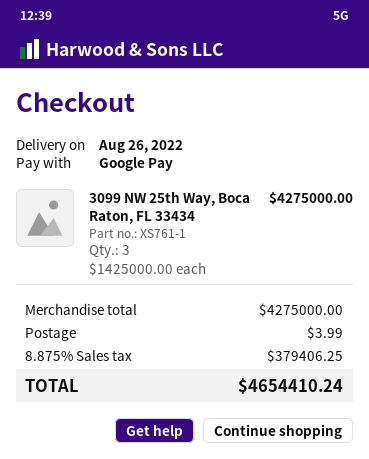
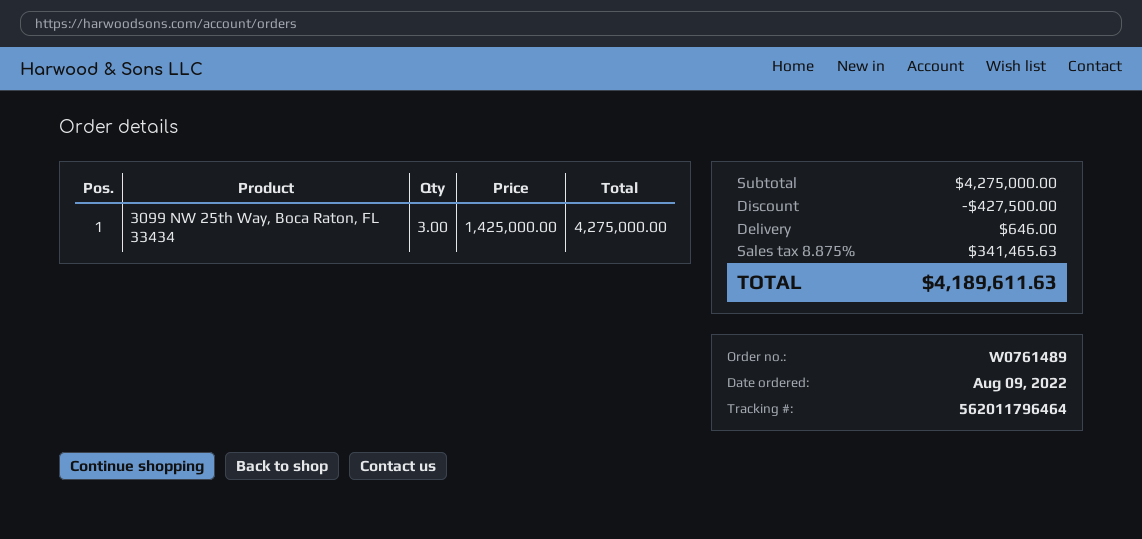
discount: none -> 427500.00
shipping: 3.99 -> 646.00
tax: 8.875% = 379406.25 -> 8.875% = 341465.63
total: 4654410.24 -> 4189611.63

